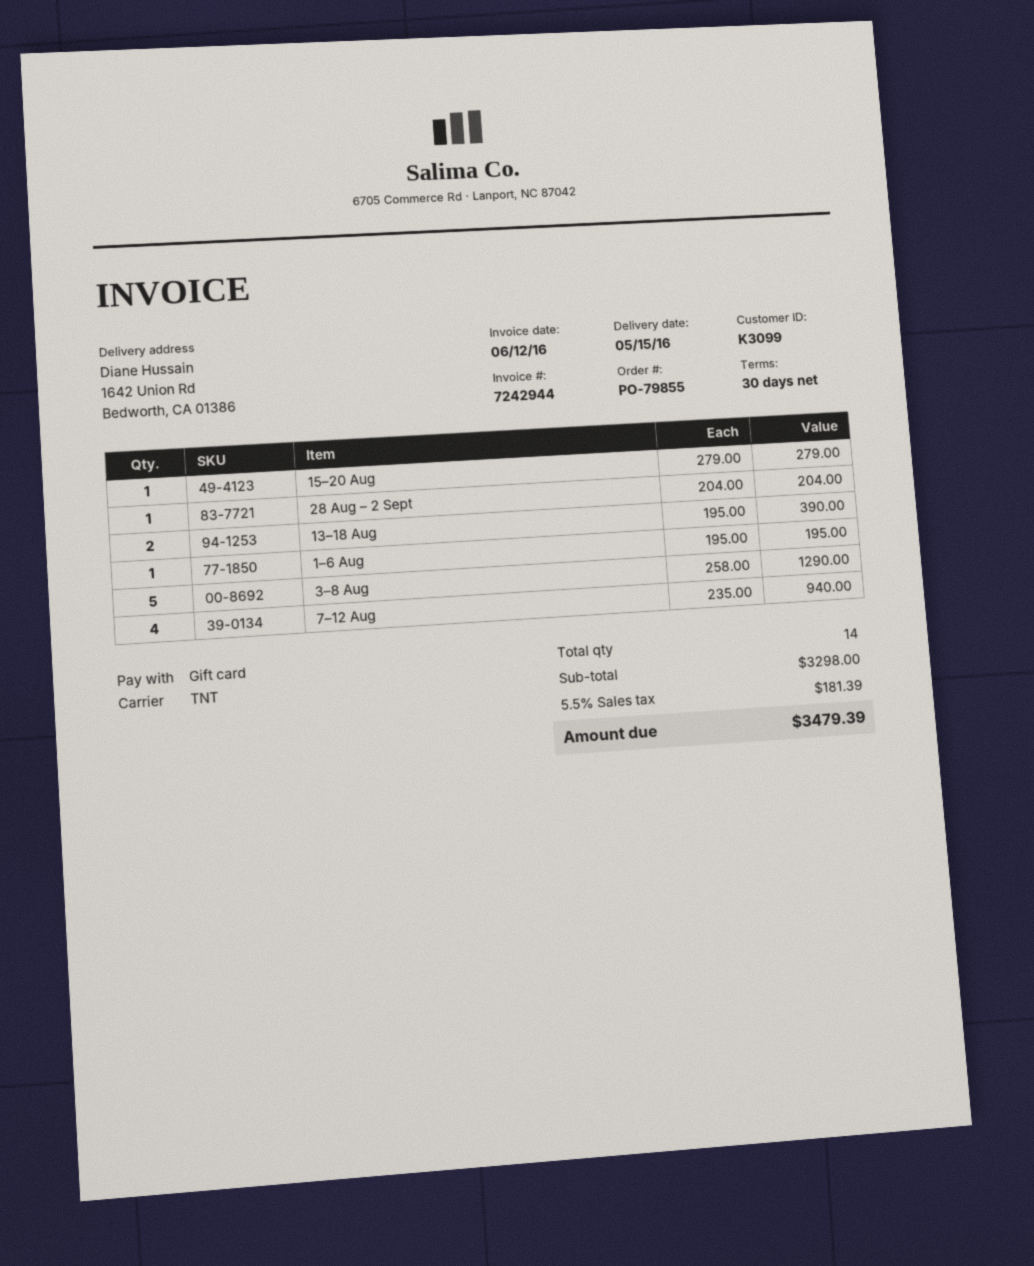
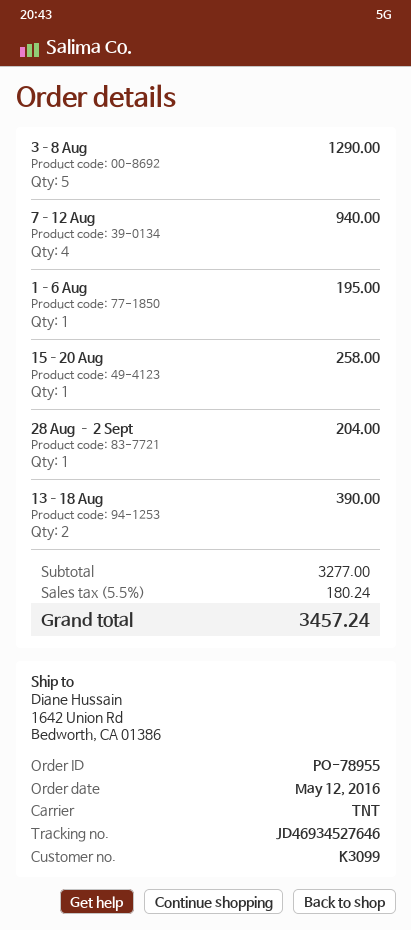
order number: PO-79855 -> PO-78955
15–20 Aug: 1 for 279.00 -> 1 for 258.00
subtotal: 3298.00 -> 3277.00
tax: 5.5% = 181.39 -> 5.5% = 180.24
total: 3479.39 -> 3457.24

